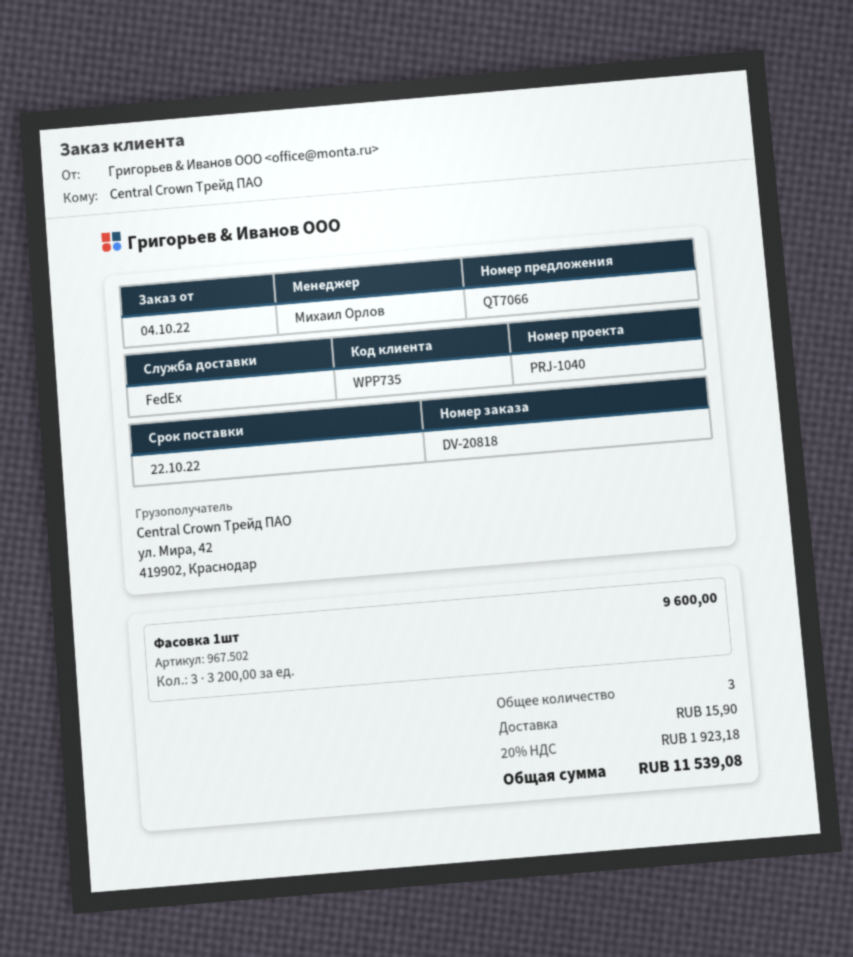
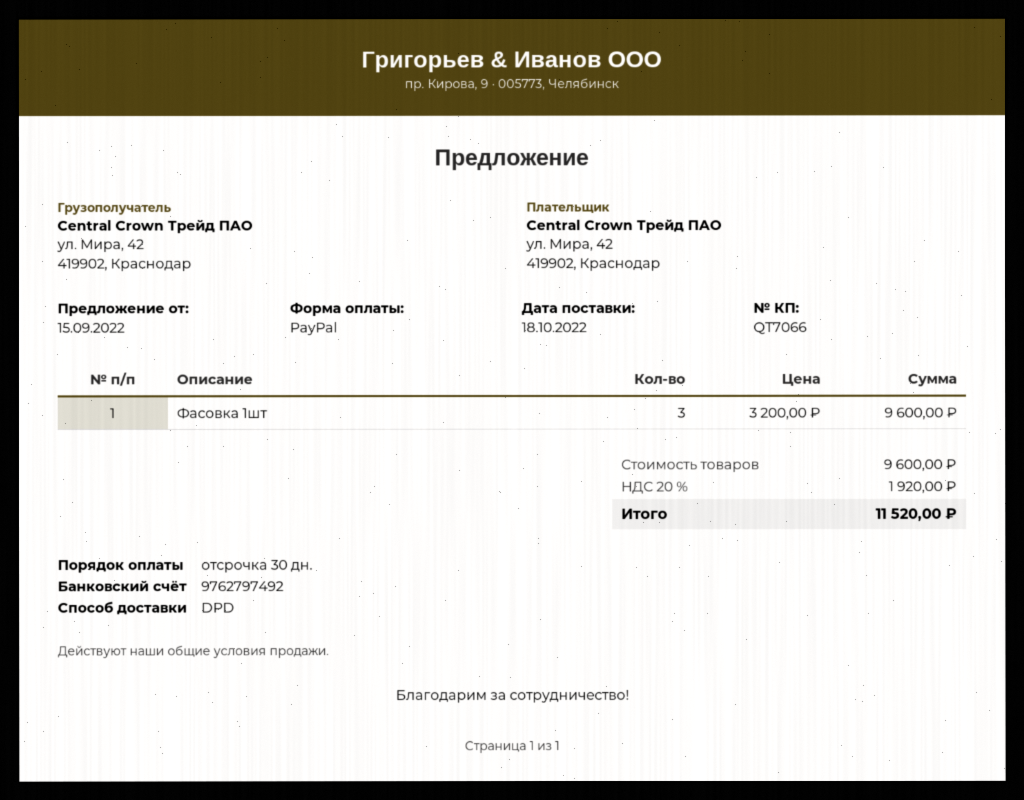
delivery date: 2022-10-22 -> 2022-10-18
shipping method: FedEx -> DPD
shipping: 15.90 -> none
tax: 20% = 1923.18 -> 20% = 1920.00
total: 11539.08 -> 11520.00

